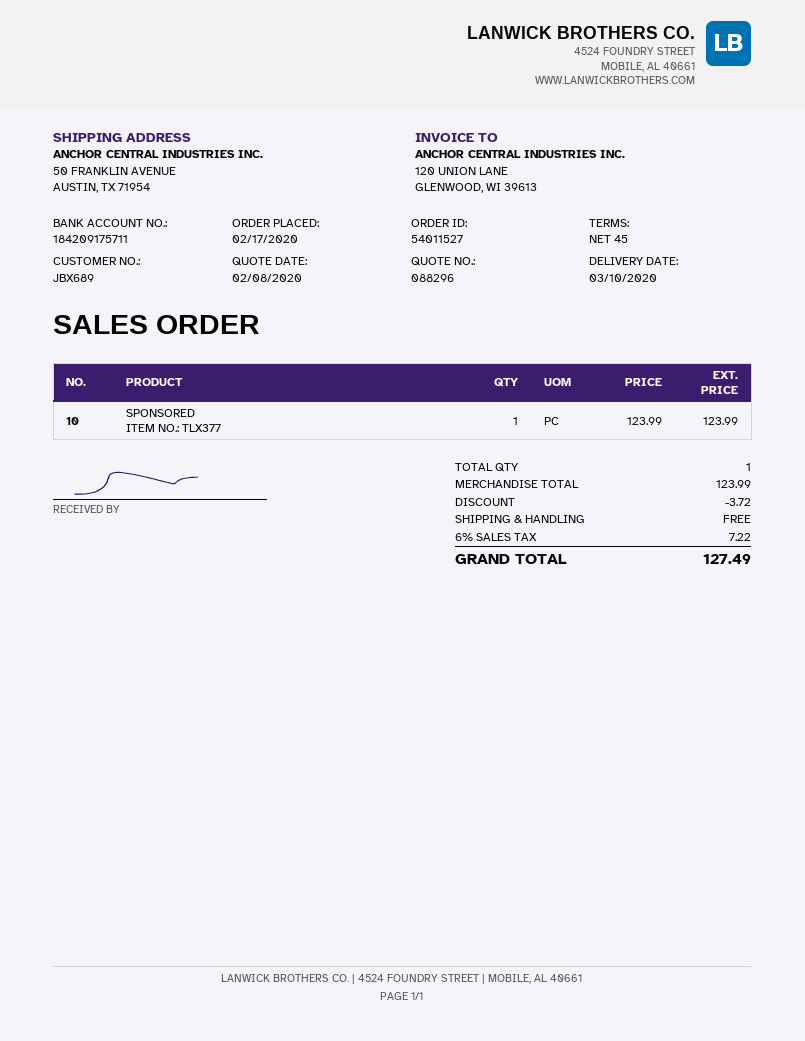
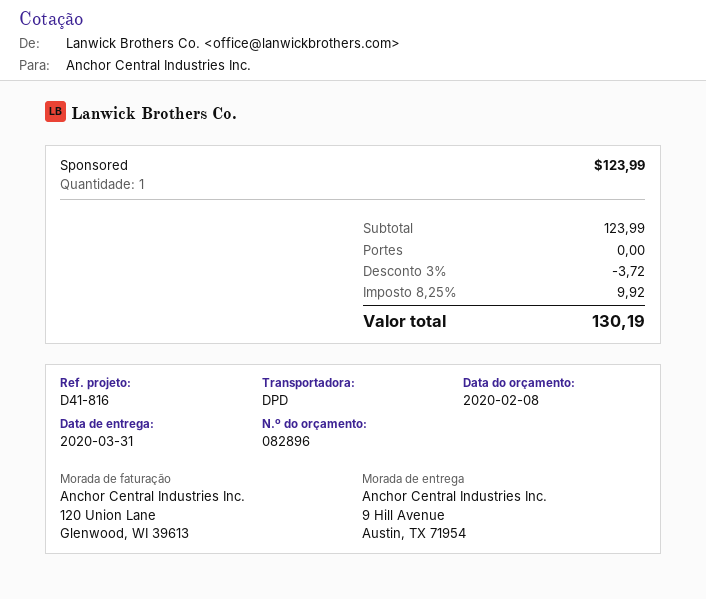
quote number: 088296 -> 082896
delivery date: 2020-03-10 -> 2020-03-31
ship to: 50 FRANKLIN AVENUE, AUSTIN, TX 71954 -> 9 Hill Avenue, Austin, TX 71954
tax: 6% = 7.22 -> 8.25% = 9.92
total: 127.49 -> 130.19

